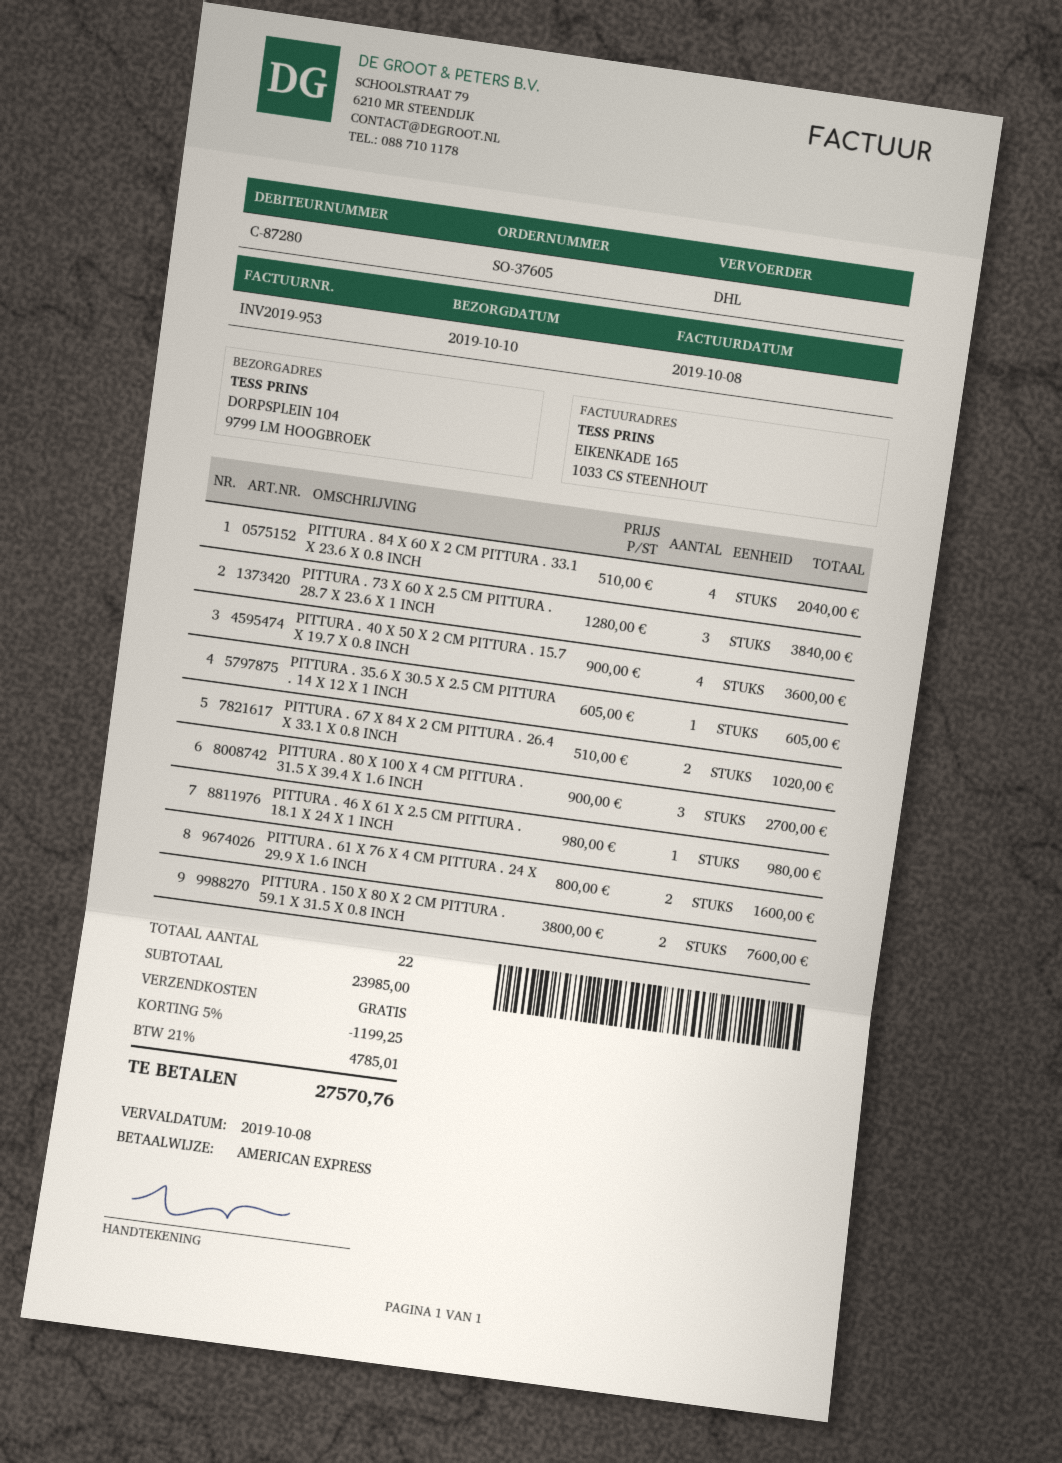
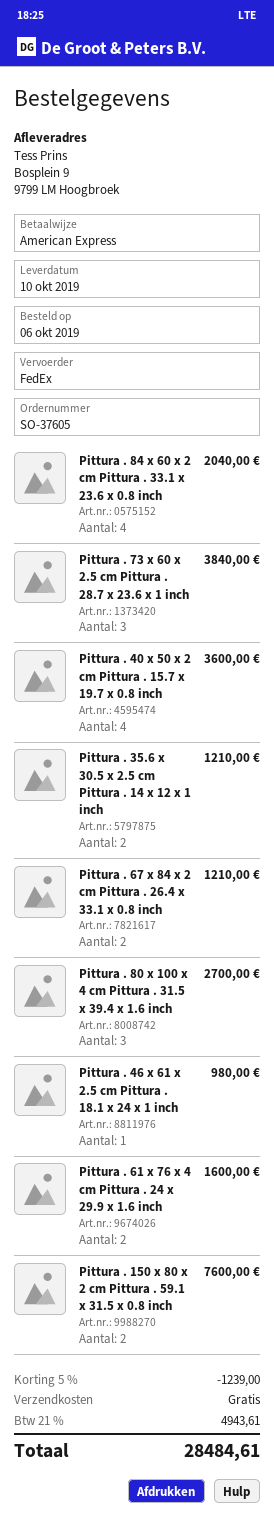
shipping method: DHL -> FedEx
ship to: DORPSPLEIN 104, 9799 LM HOOGBROEK -> Bosplein 9, 9799 LM Hoogbroek
PITTURA . 35.6 X 30.5 X 2.5 CM PITTURA . 14 X 12 X 1 INCH: 1 for 605.00 -> 2 for 1210.00
PITTURA . 67 X 84 X 2 CM PITTURA . 26.4 X 33.1 X 0.8 INCH: 2 for 1020.00 -> 2 for 1210.00
discount: 5% = 1199.25 -> 5% = 1239.00
tax: 21% = 4785.01 -> 21% = 4943.61
total: 27570.76 -> 28484.61

